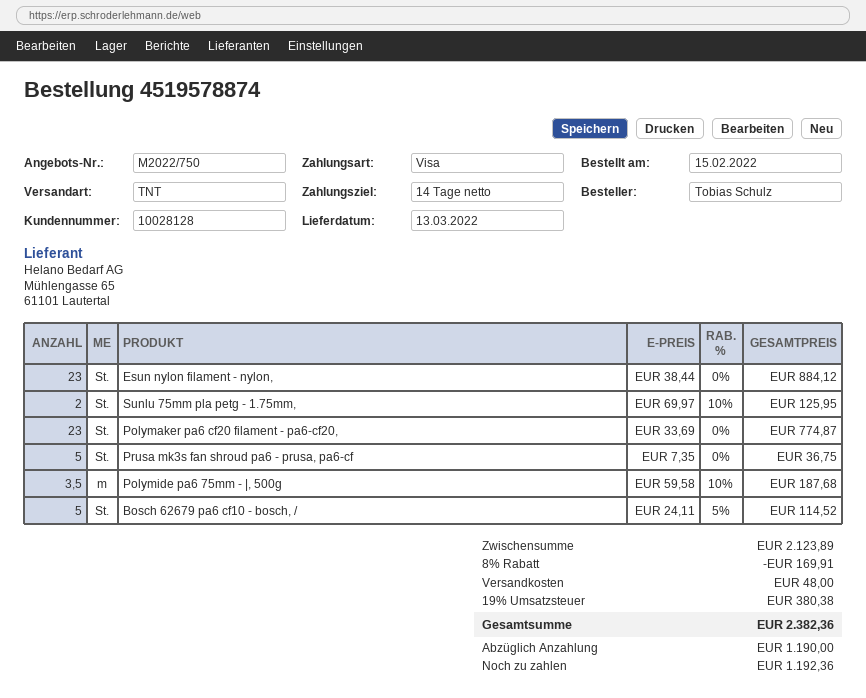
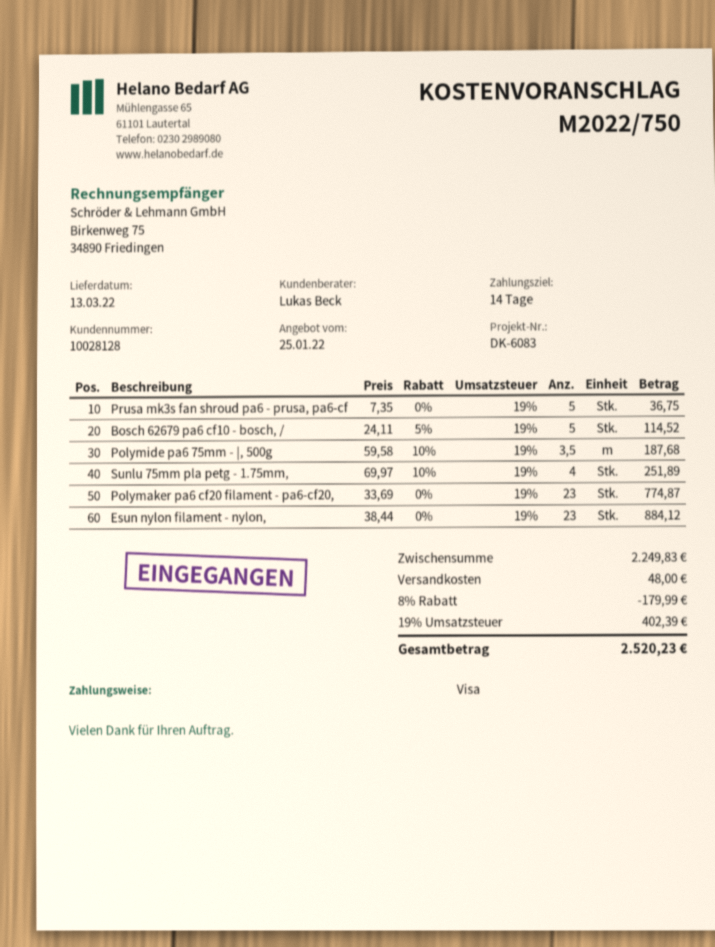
Sunlu 75mm pla petg - 1.75mm,: 2 x 69.97 - 10% = 125.95 -> 4 x 69.97 - 10% = 251.89
subtotal: 2123.89 -> 2249.83
discount: 8% = 169.91 -> 8% = 179.99
tax: 19% = 380.38 -> 19% = 402.39
total: 2382.36 -> 2520.23

